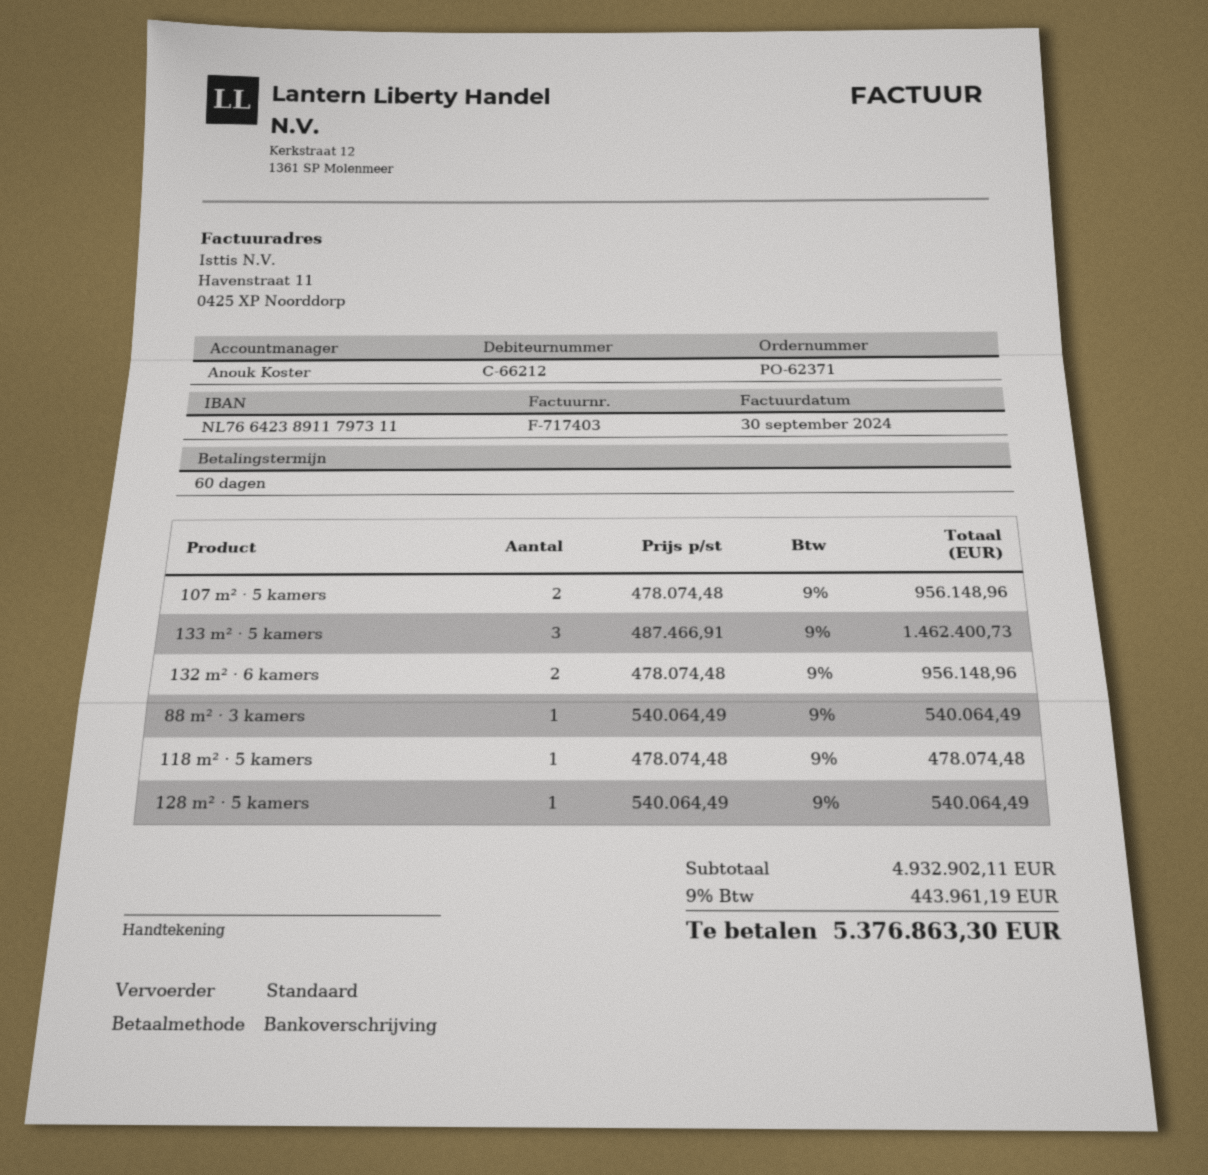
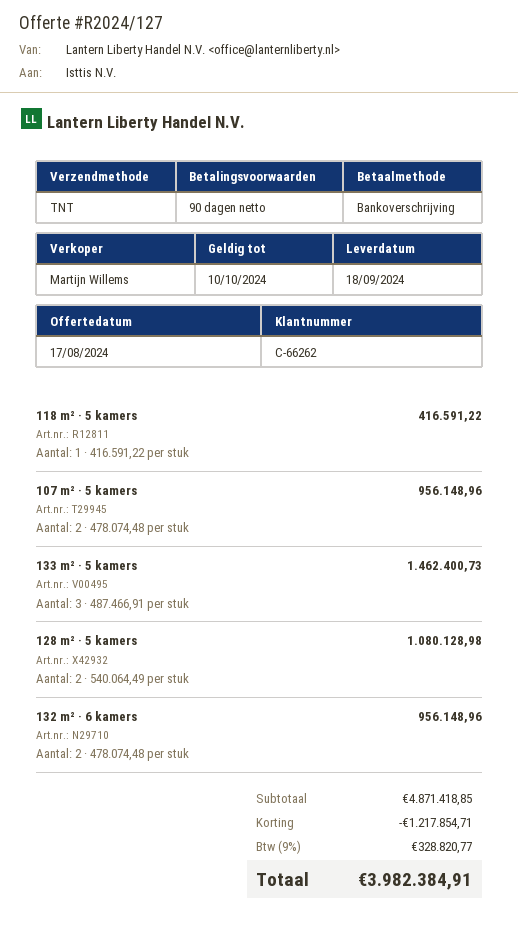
payment terms: 60 days -> 90 days
customer number: C-66212 -> C-66262
sales rep: Anouk Koster -> Martijn Willems
shipping method: standard -> TNT
88 m² · 3 kamers: 1 x 540064.49 = 540064.49 -> none
118 m² · 5 kamers: 1 x 478074.48 = 478074.48 -> 1 x 416591.22 = 416591.22
128 m² · 5 kamers: 1 x 540064.49 = 540064.49 -> 2 x 540064.49 = 1080128.98
subtotal: 4932902.11 -> 4871418.85
discount: none -> 1217854.71
tax: 9% = 443961.19 -> 9% = 328820.77
total: 5376863.30 -> 3982384.91

